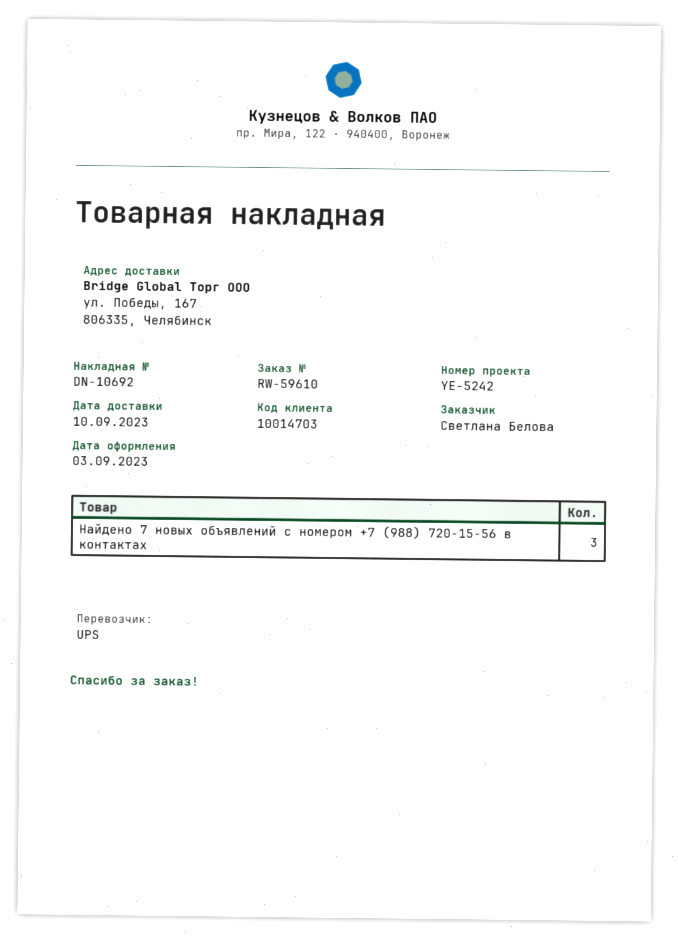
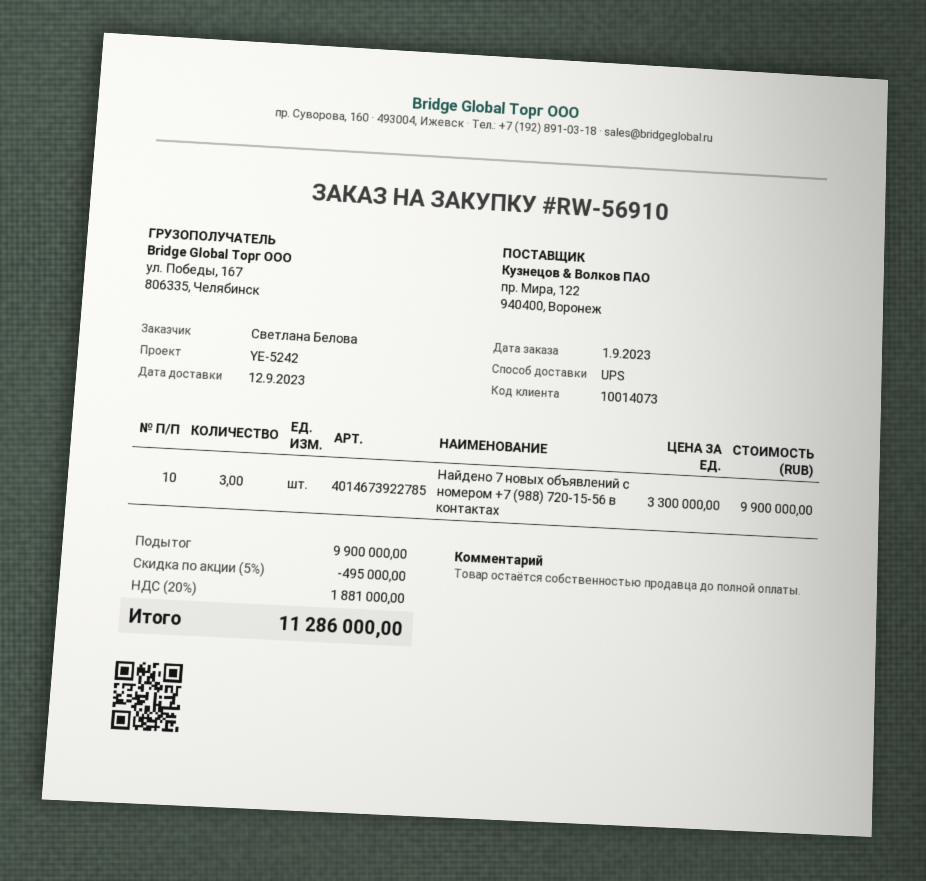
order number: RW-59610 -> RW-56910
order date: 2023-09-03 -> 2023-09-01
delivery date: 2023-09-10 -> 2023-09-12
customer number: 10014703 -> 10014073

